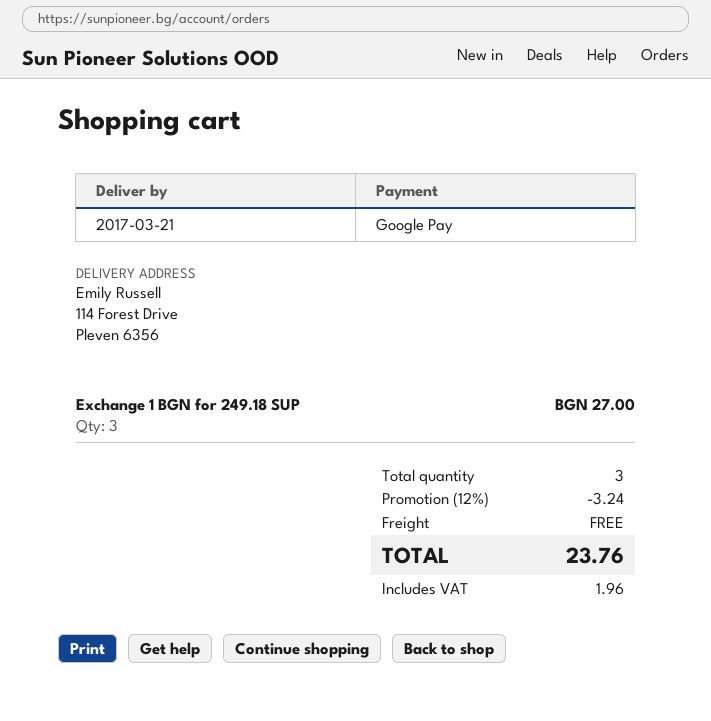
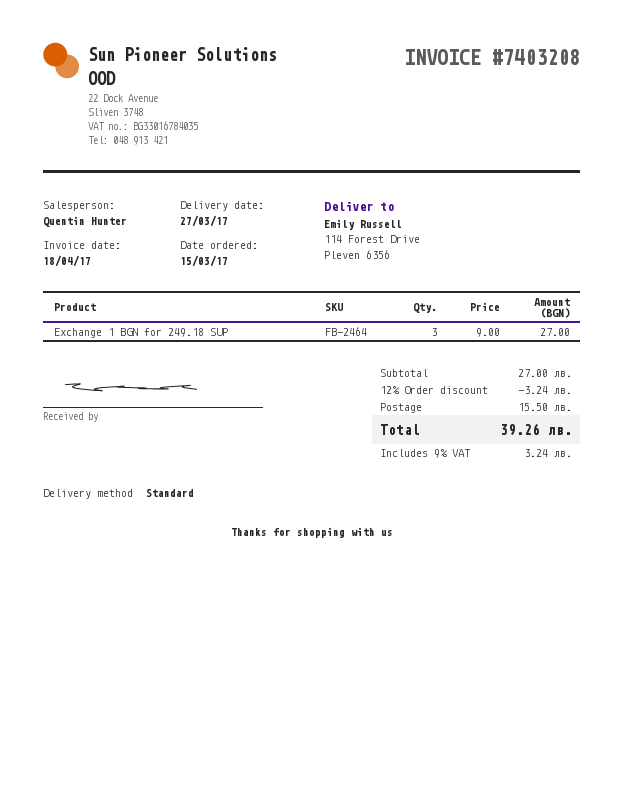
delivery date: 2017-03-21 -> 2017-03-27
shipping: 0.00 -> 15.50
tax: 1.96 -> 3.24
total: 23.76 -> 39.26

